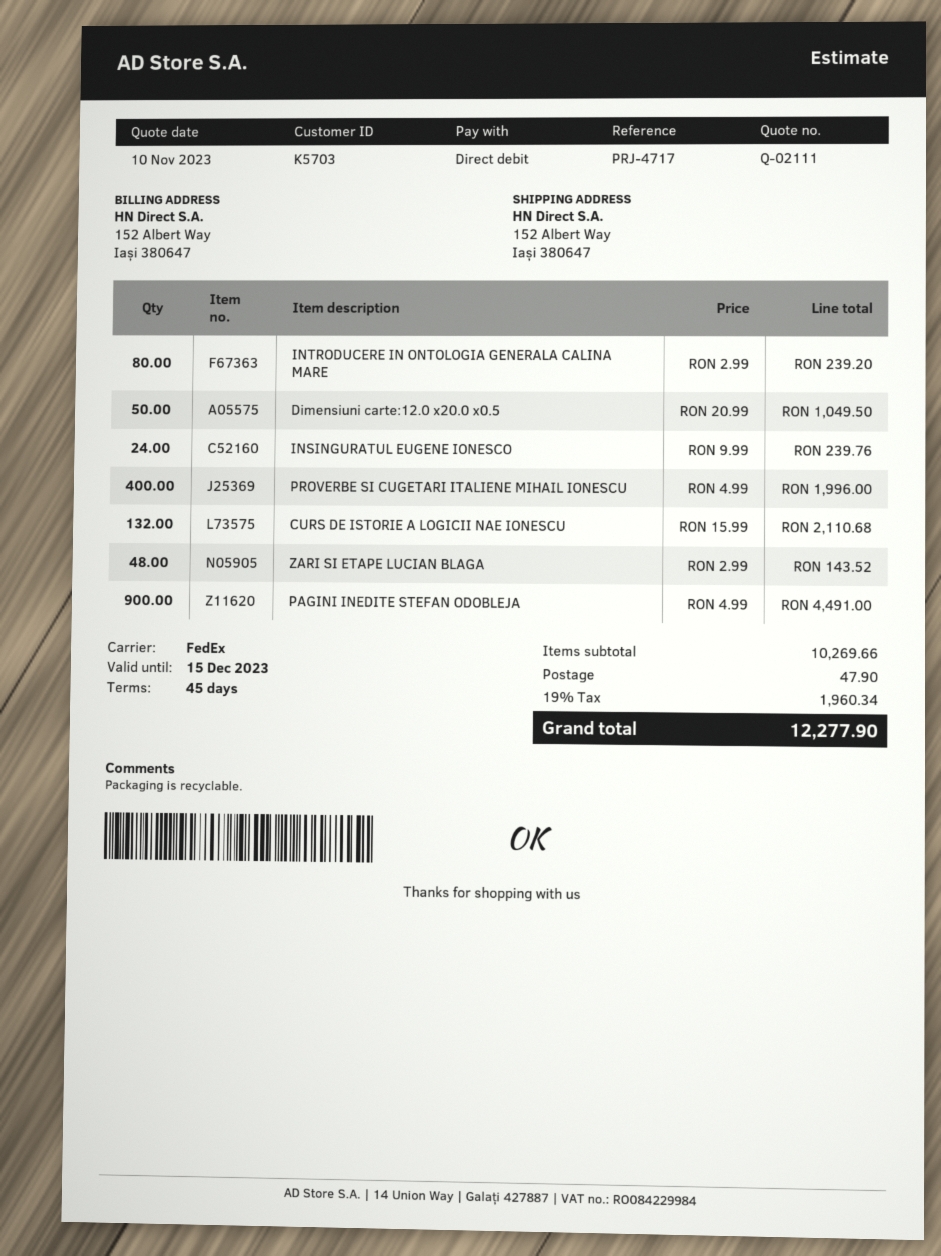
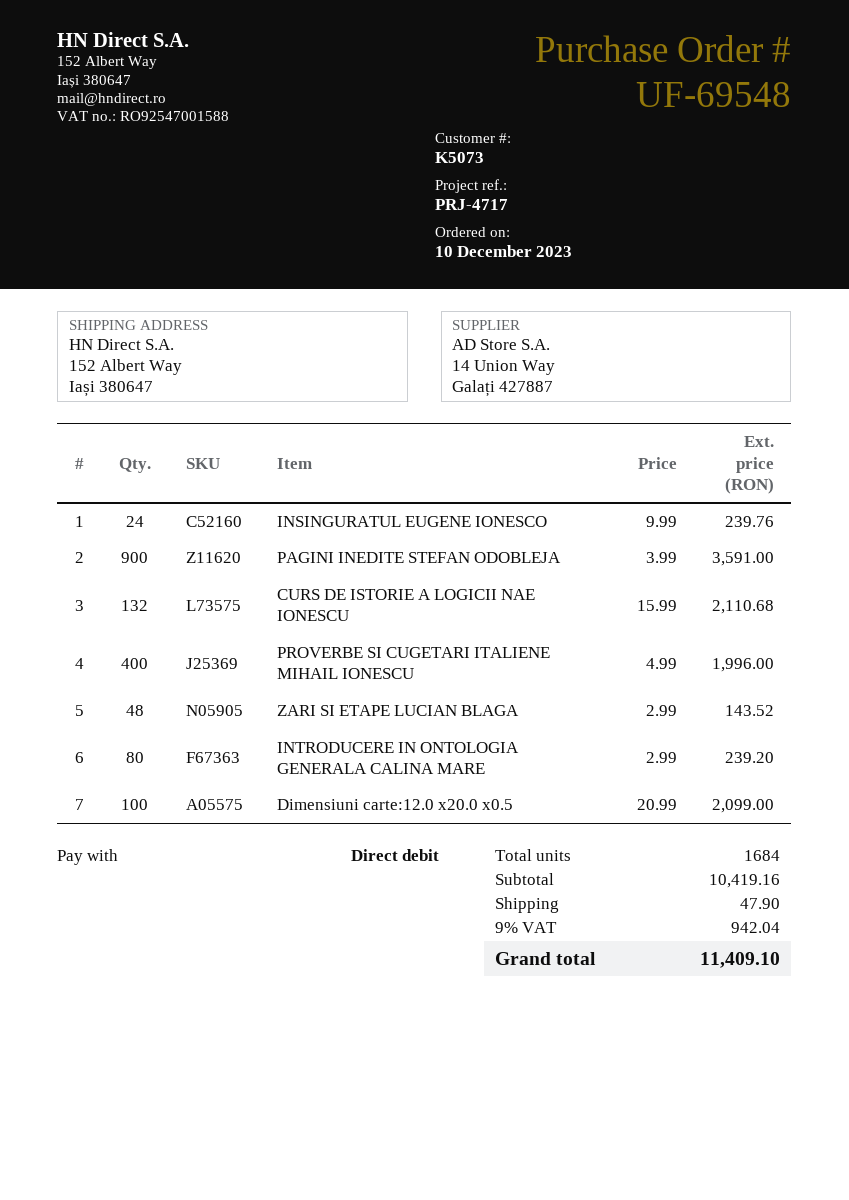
customer number: K5703 -> K5073
Dimensiuni carte:12.0 x20.0 x0.5: 50 x 20.99 = 1049.50 -> 100 x 20.99 = 2099.00
PAGINI INEDITE STEFAN ODOBLEJA: 900 x 4.99 = 4491.00 -> 900 x 3.99 = 3591.00
subtotal: 10269.66 -> 10419.16
tax: 19% = 1960.34 -> 9% = 942.04
total: 12277.90 -> 11409.10

